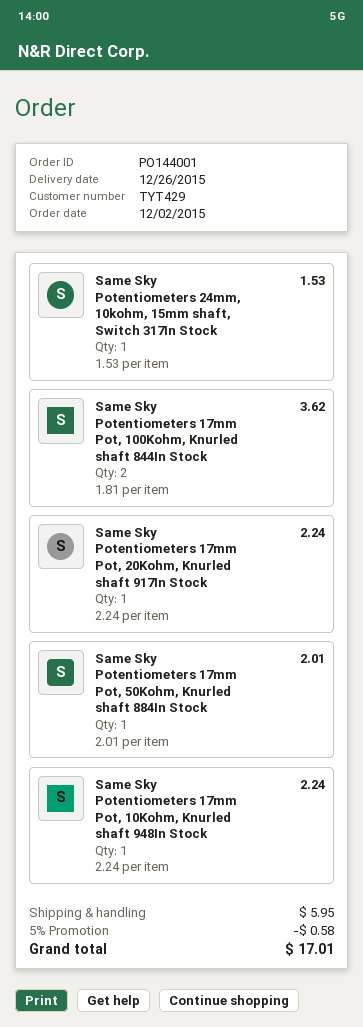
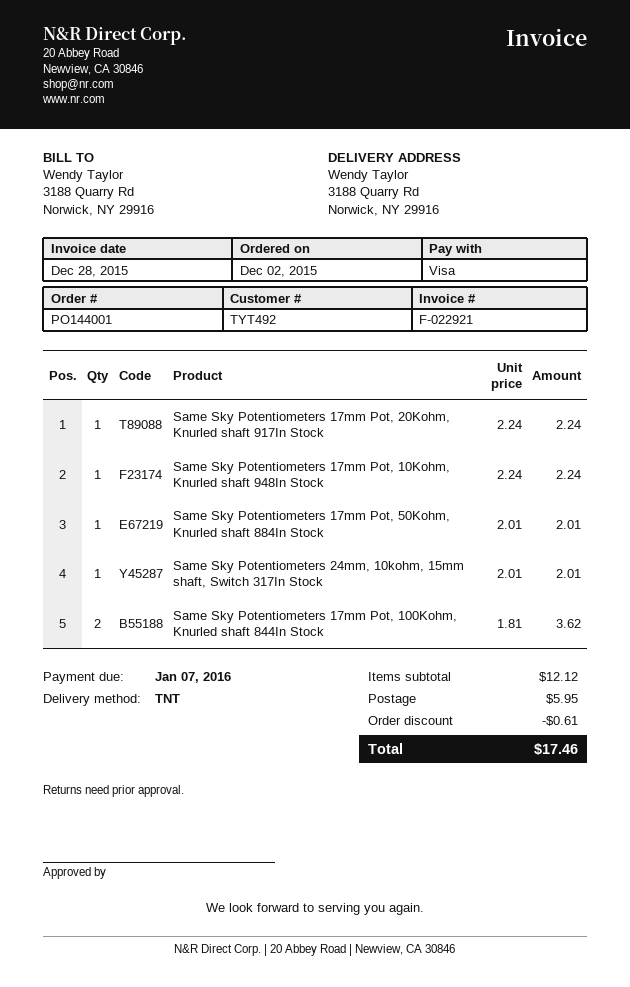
customer number: TYT429 -> TYT492
Same Sky Potentiometers 24mm, 10kohm, 15mm shaft, Switch 317In Stock: 1 x 1.53 = 1.53 -> 1 x 2.01 = 2.01
discount: 0.58 -> 0.61
total: 17.01 -> 17.46

